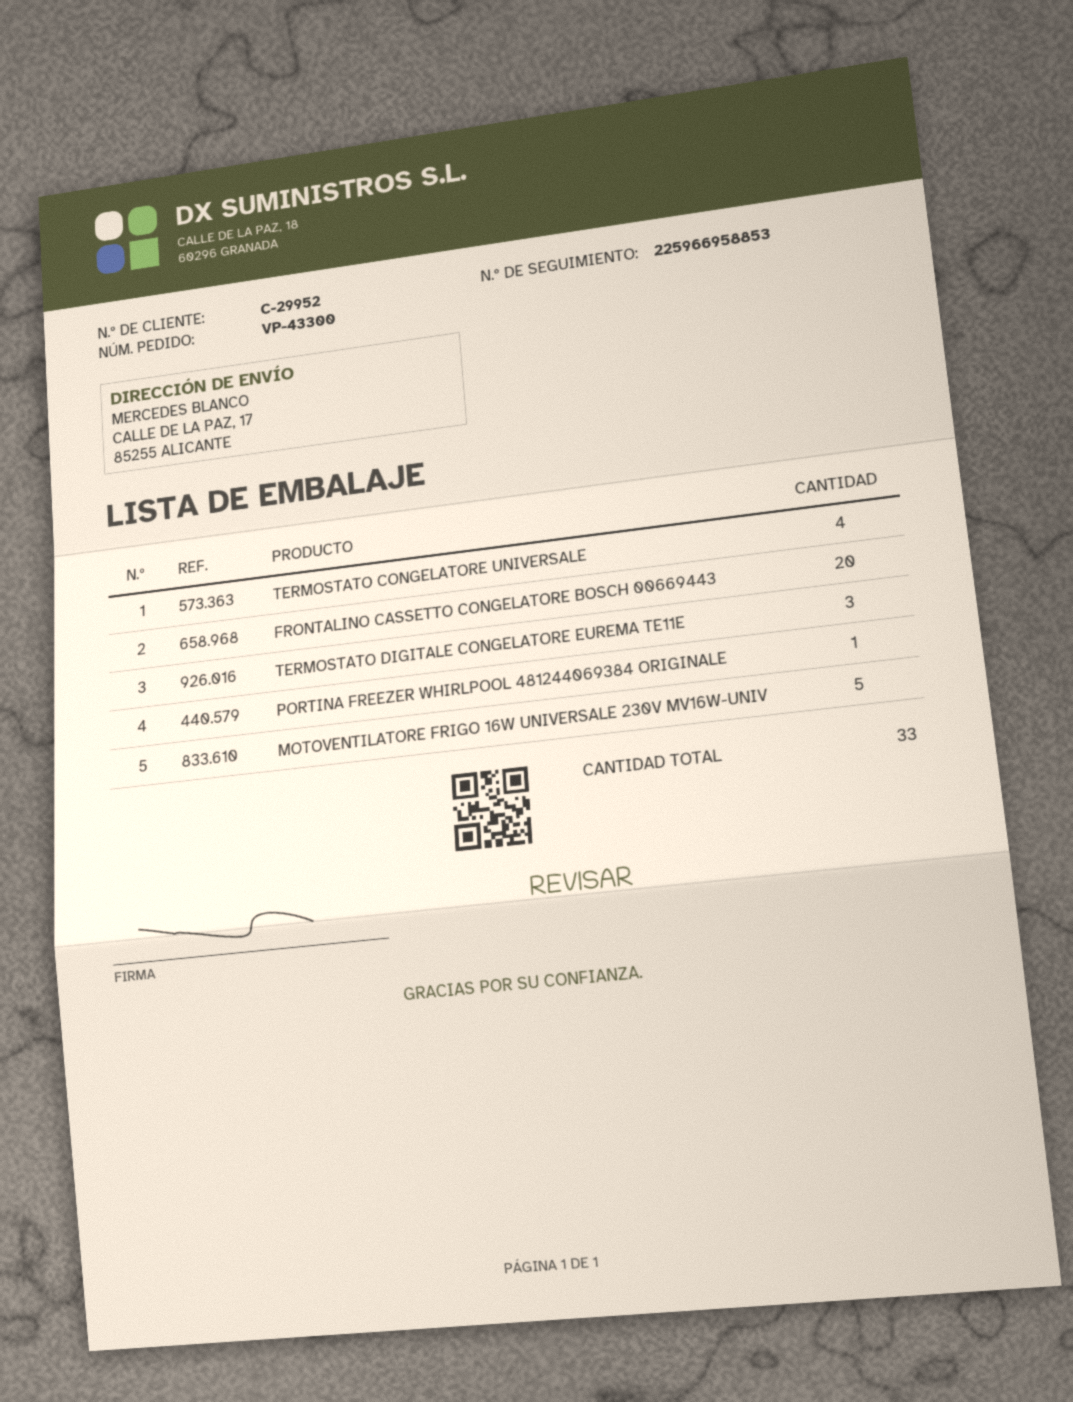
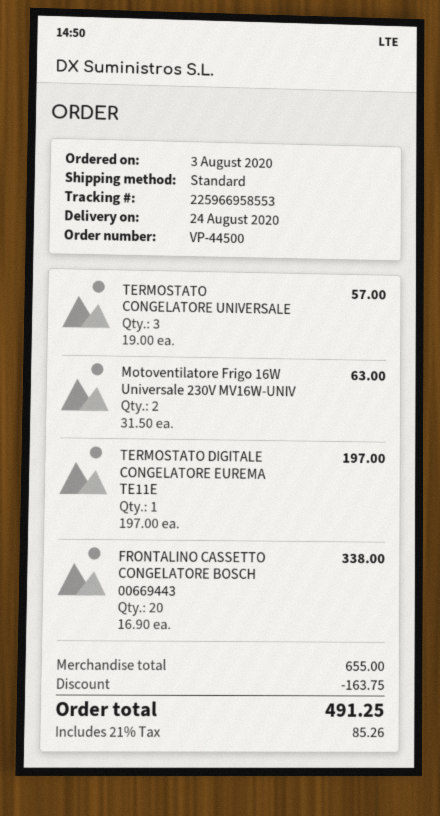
order number: VP-43300 -> VP-44500
tracking number: 225966958853 -> 225966958553
TERMOSTATO CONGELATORE UNIVERSALE: 4 -> 3
TERMOSTATO DIGITALE CONGELATORE EUREMA TE11E: 3 -> 1
PORTINA FREEZER WHIRLPOOL 481244069384 ORIGINALE: 1 -> none
MOTOVENTILATORE FRIGO 16W UNIVERSALE 230V MV16W-UNIV: 5 -> 2

